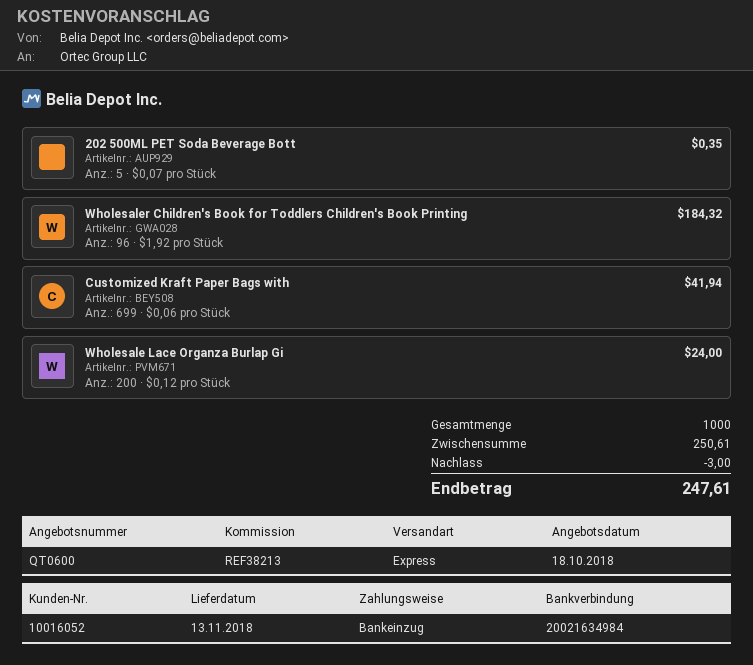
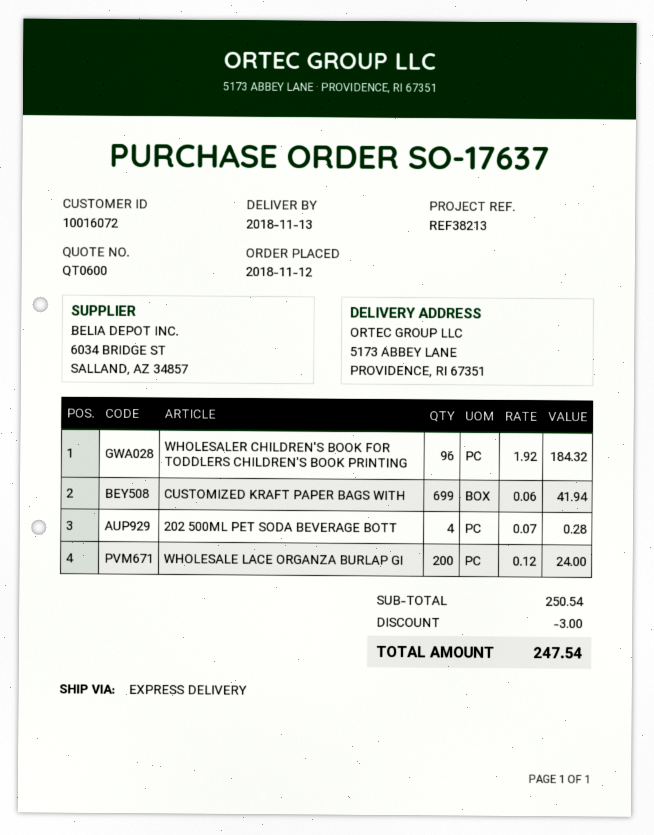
customer number: 10016052 -> 10016072
202 500ML PET Soda Beverage Bott: 5 x 0.07 = 0.35 -> 4 x 0.07 = 0.28
subtotal: 250.61 -> 250.54
total: 247.61 -> 247.54

